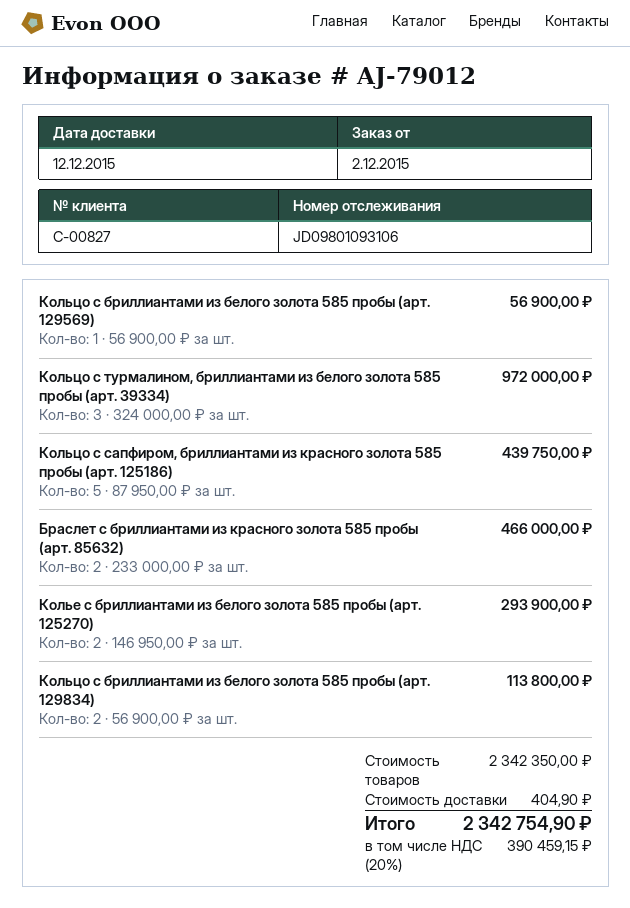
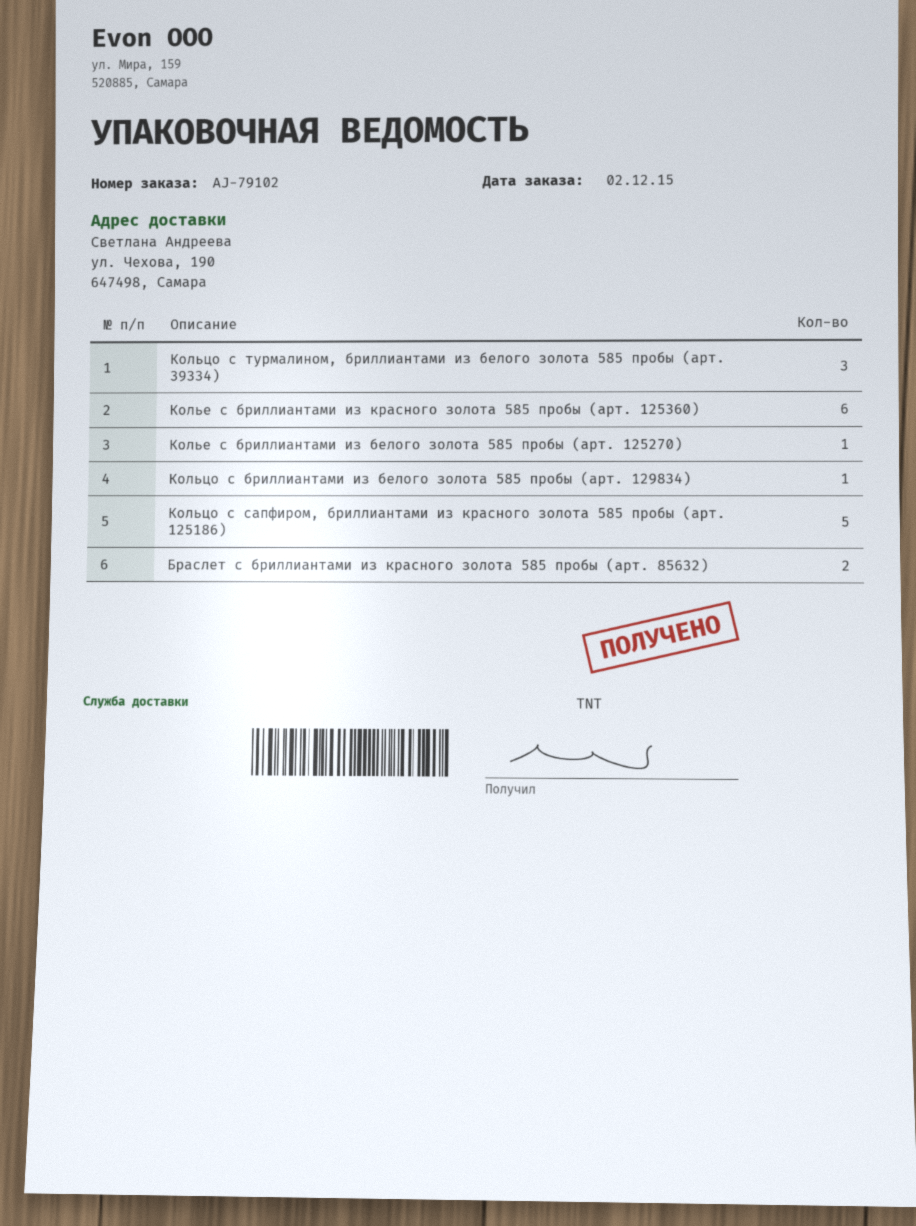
order number: AJ-79012 -> AJ-79102
Кольцо с бриллиантами из белого золота 585 пробы (арт. 129569): 1 -> none
Колье с бриллиантами из белого золота 585 пробы (арт. 125270): 2 -> 1
Кольцо с бриллиантами из белого золота 585 пробы (арт. 129834): 2 -> 1
Колье с бриллиантами из красного золота 585 пробы (арт. 125360): none -> 6

